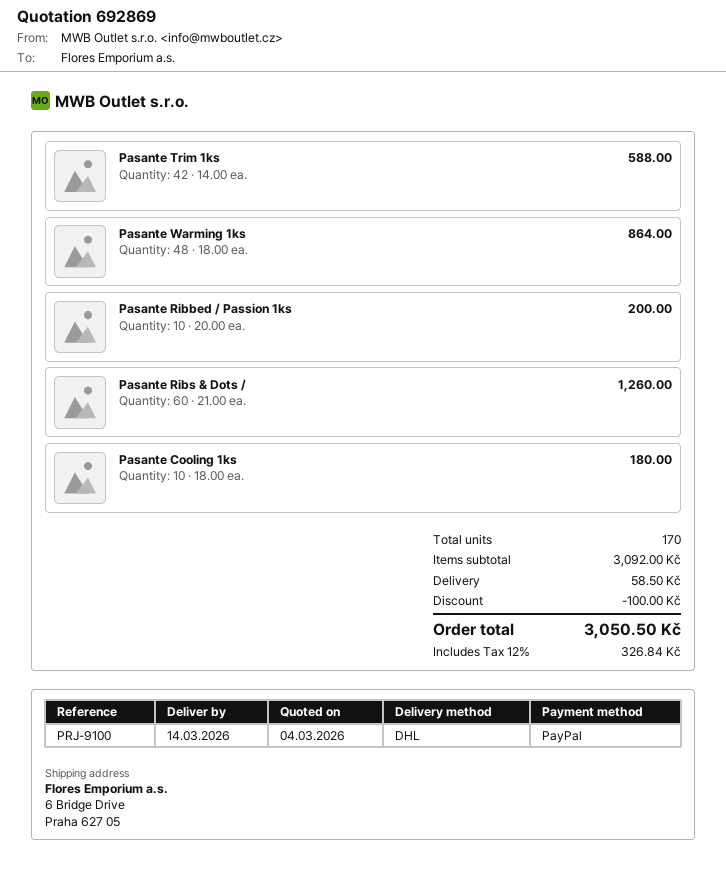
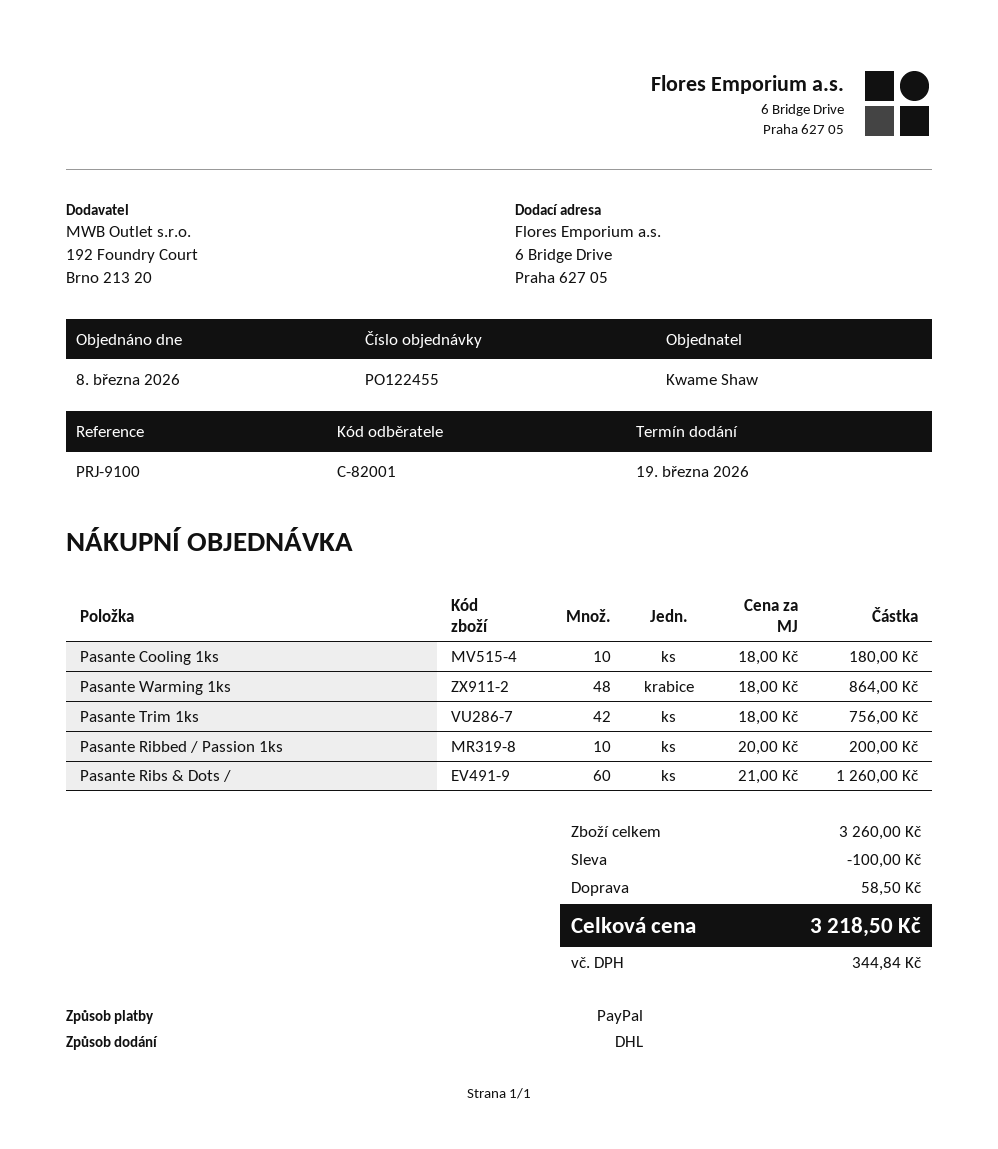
delivery date: 2026-03-14 -> 2026-03-19
Pasante Trim 1ks: 42 x 14.00 = 588.00 -> 42 x 18.00 = 756.00
subtotal: 3092.00 -> 3260.00
tax: 326.84 -> 344.84
total: 3050.50 -> 3218.50

